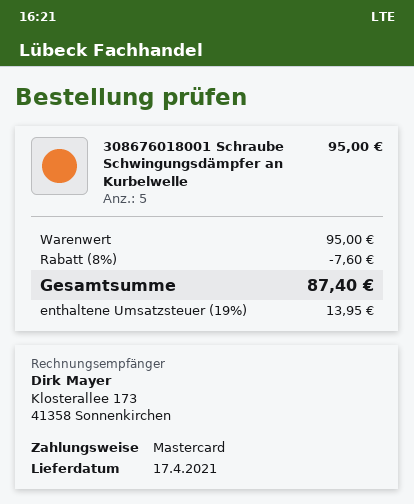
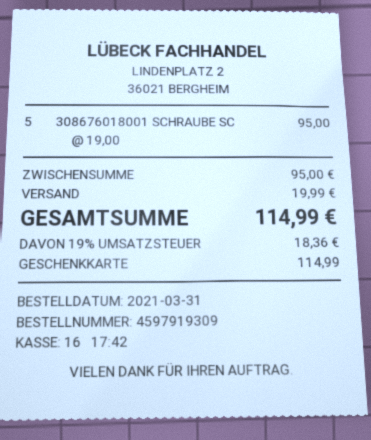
payment method: Mastercard -> gift card
discount: 8% = 7.60 -> none
shipping: none -> 19.99
tax: 19% = 13.95 -> 19% = 18.36
total: 87.40 -> 114.99

